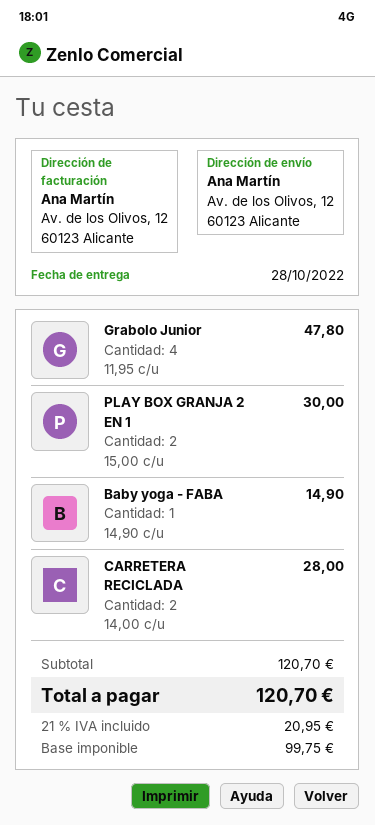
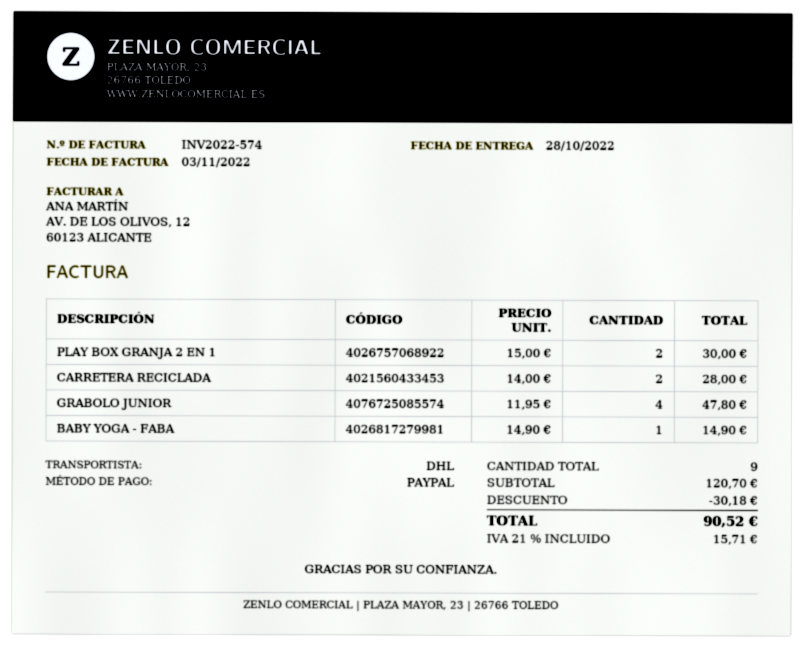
discount: none -> 30.18
tax: 21% = 20.95 -> 21% = 15.71
total: 120.70 -> 90.52

